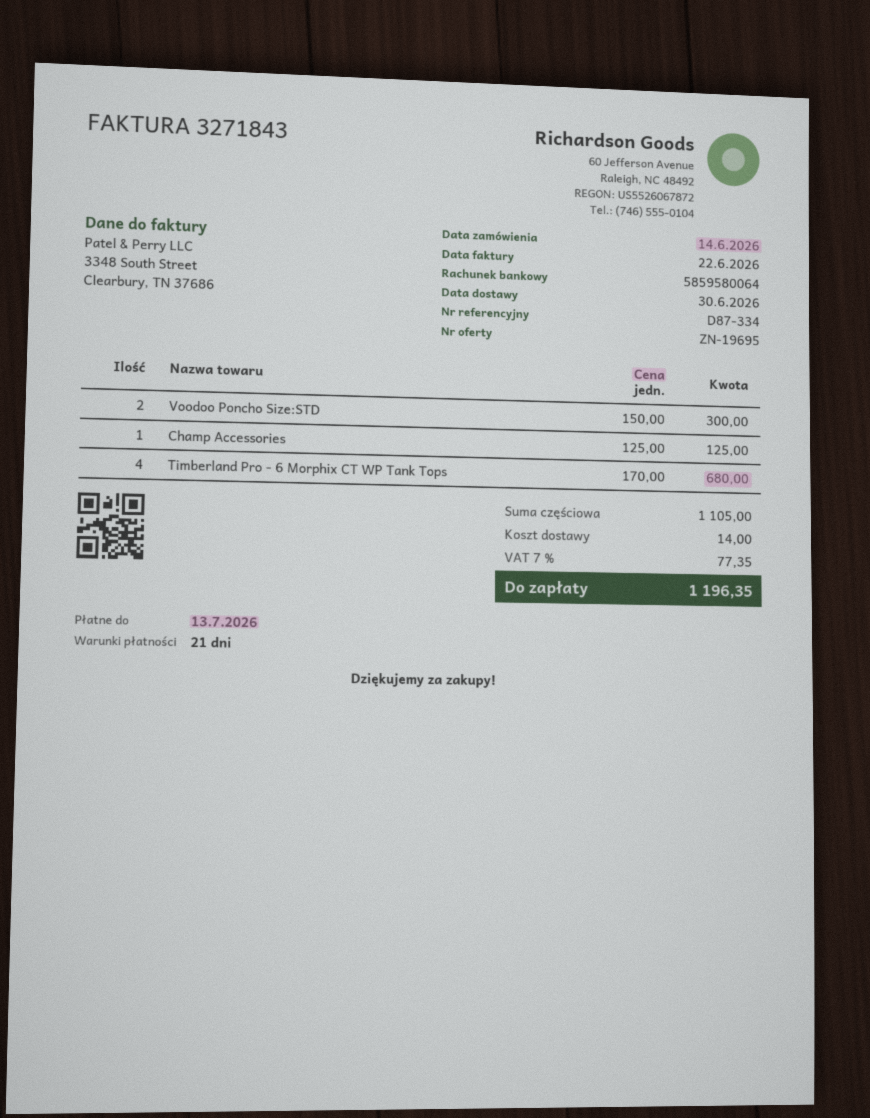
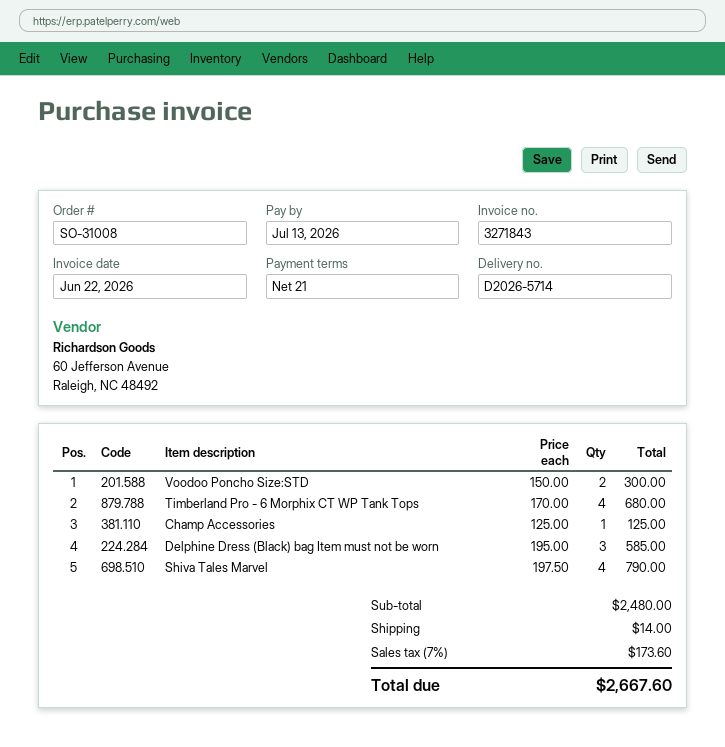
Delphine Dress (Black) bag Item must not be worn: none -> 3 x 195.00 = 585.00
Shiva Tales Marvel: none -> 4 x 197.50 = 790.00
subtotal: 1105.00 -> 2480.00
tax: 7% = 77.35 -> 7% = 173.60
total: 1196.35 -> 2667.60

